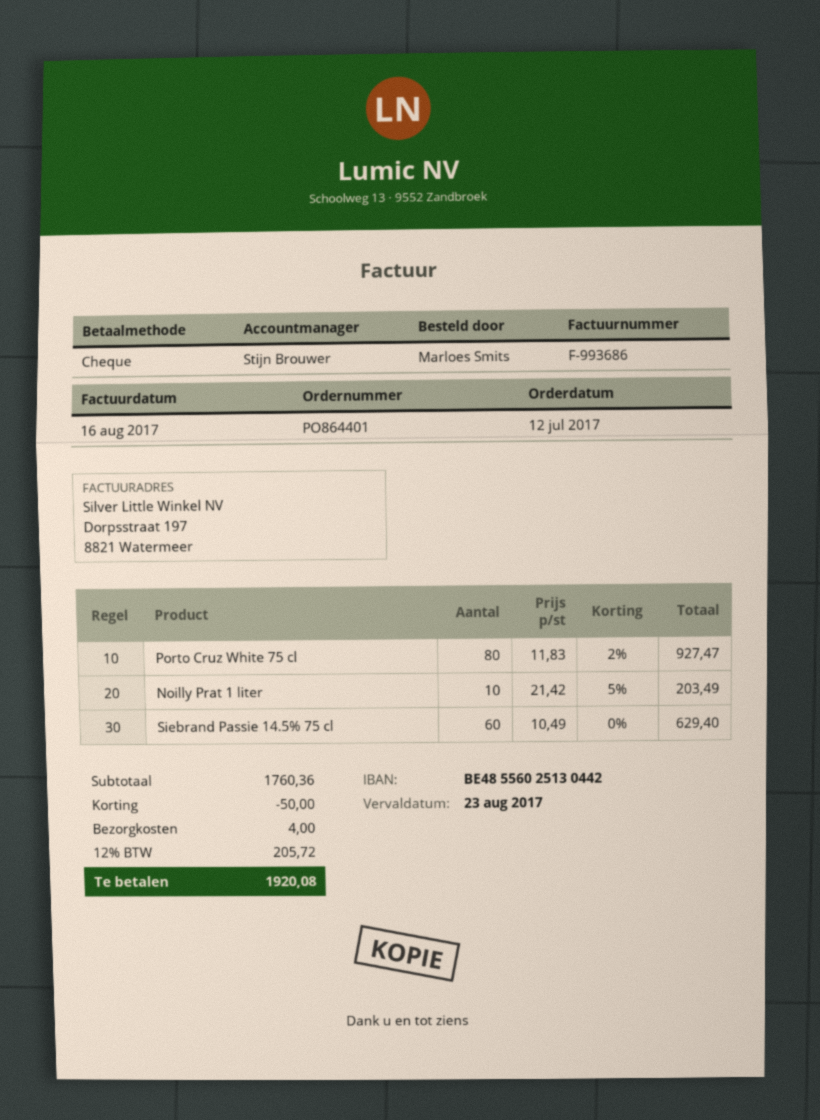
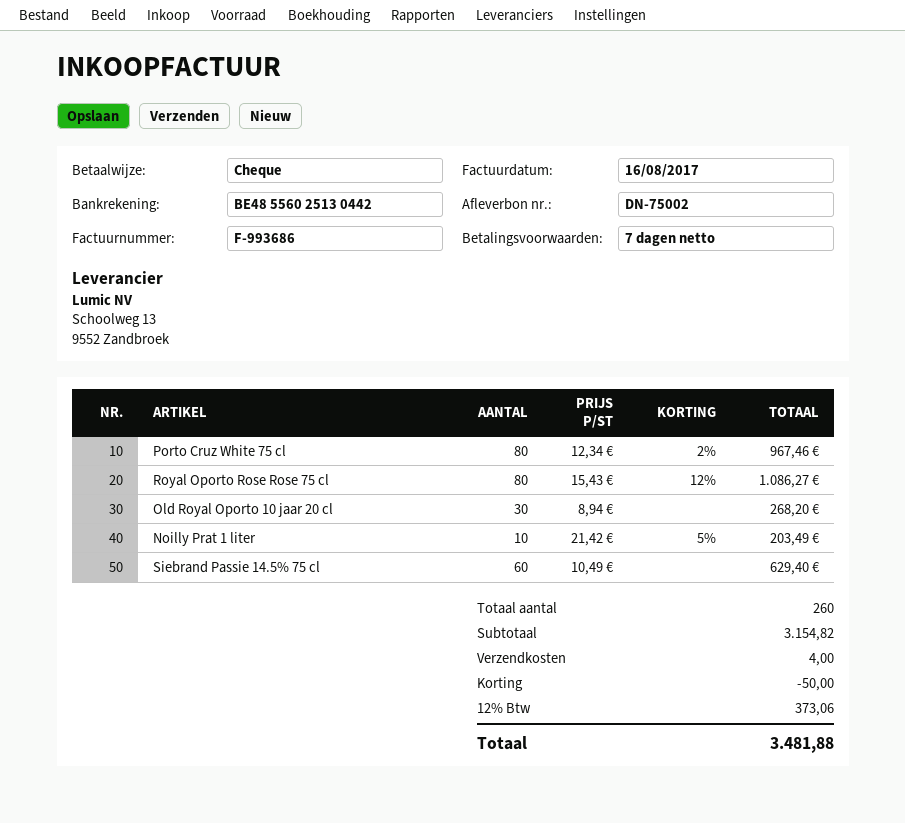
Porto Cruz White 75 cl: 80 x 11.83 - 2% = 927.47 -> 80 x 12.34 - 2% = 967.46
Royal Oporto Rose Rose 75 cl: none -> 80 x 15.43 - 12% = 1086.27
Old Royal Oporto 10 jaar 20 cl: none -> 30 x 8.94 = 268.20
subtotal: 1760.36 -> 3154.82
tax: 12% = 205.72 -> 12% = 373.06
total: 1920.08 -> 3481.88

